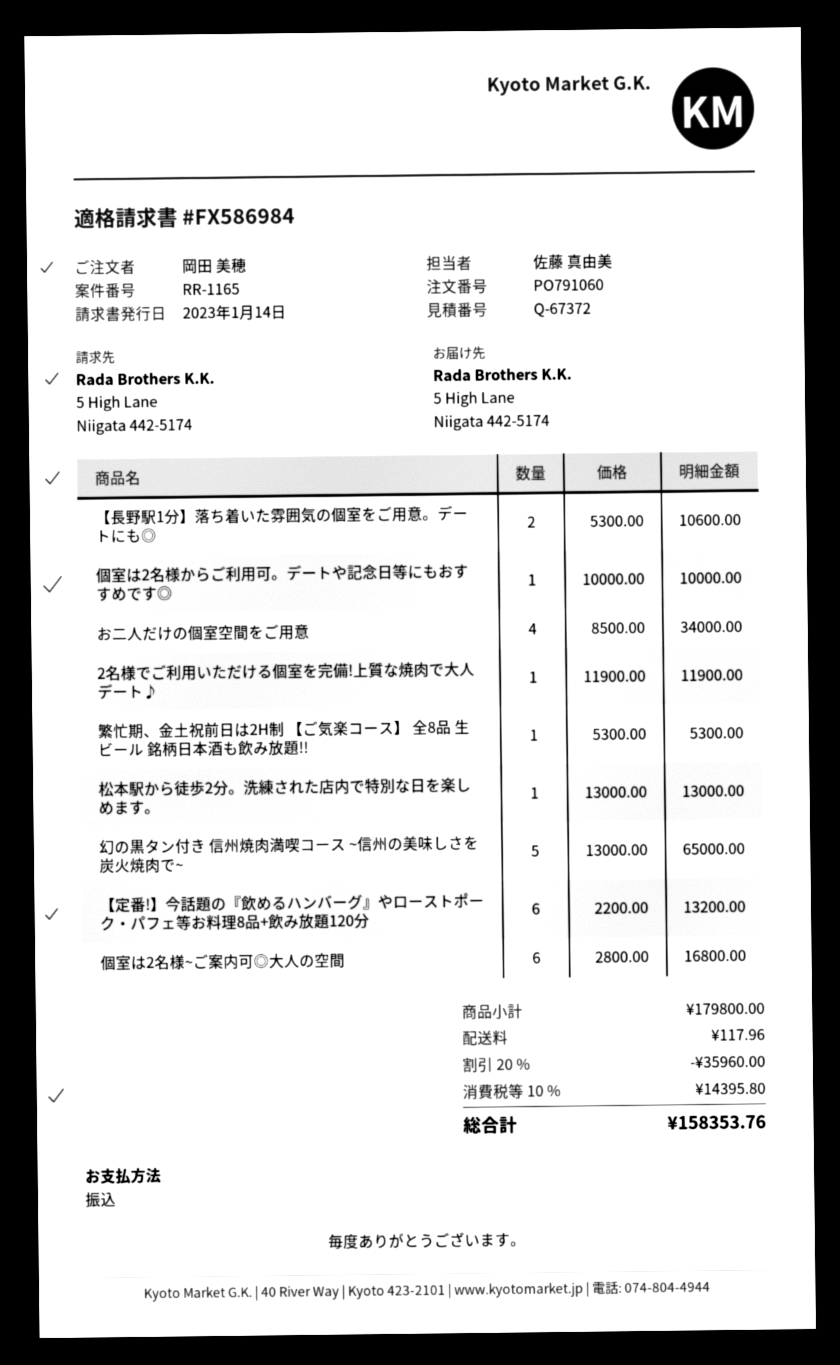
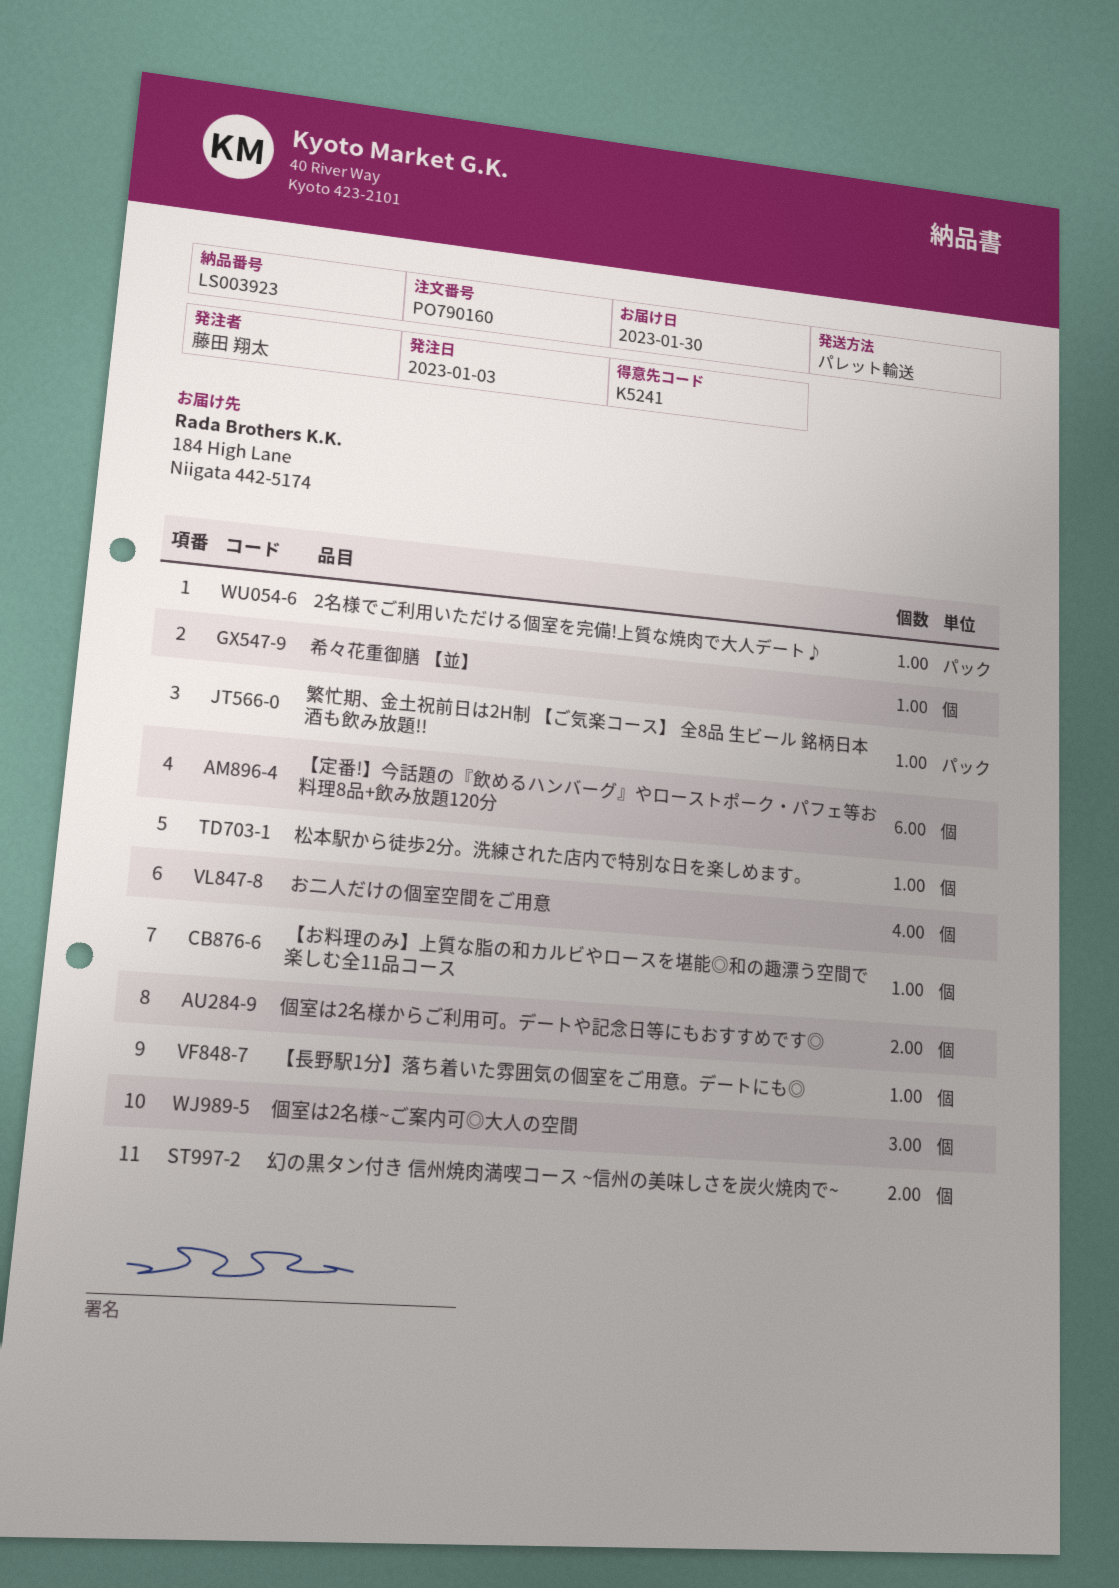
order number: PO791060 -> PO790160
ordered by: 岡田 美穂 -> 藤田 翔太
ship to: 5 High Lane, Niigata 442-5174 -> 184 High Lane, Niigata 442-5174
【長野駅1分】落ち着いた雰囲気の個室をご用意。デートにも◎: 2 -> 1
個室は2名様からご利用可。デートや記念日等にもおすすめです◎: 1 -> 2
幻の黒タン付き 信州焼肉満喫コース ~信州の美味しさを炭火焼肉で~: 5 -> 2
個室は2名様~ご案内可◎大人の空間: 6 -> 3
希々花重御膳 【並】: none -> 1
【お料理のみ】上質な脂の和カルビやロースを堪能◎和の趣漂う空間で楽しむ全11品コース: none -> 1

